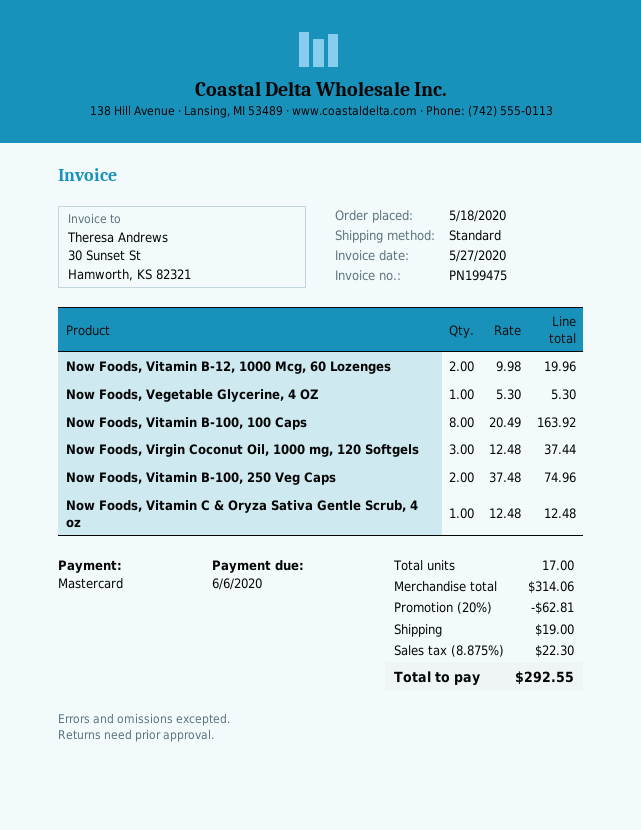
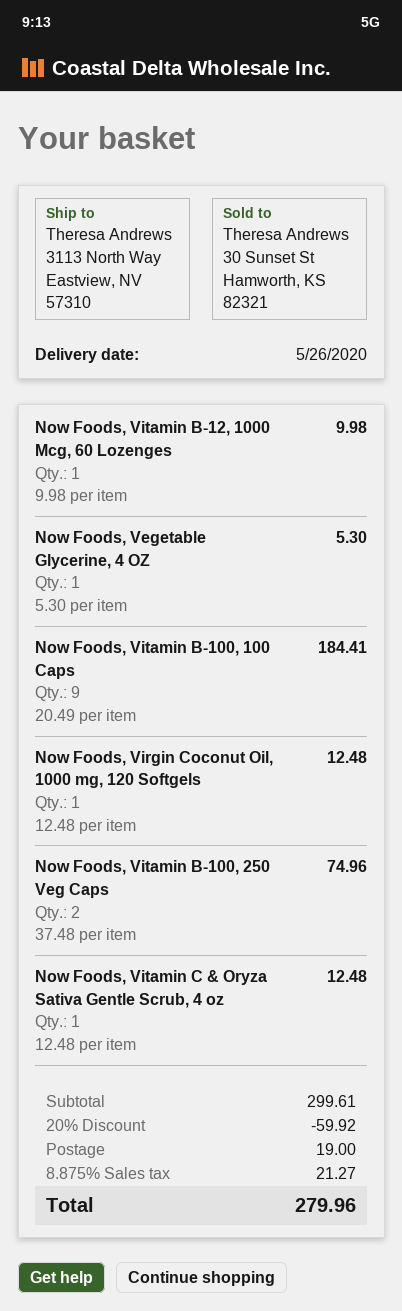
Now Foods, Vitamin B-12, 1000 Mcg, 60 Lozenges: 2 x 9.98 = 19.96 -> 1 x 9.98 = 9.98
Now Foods, Vitamin B-100, 100 Caps: 8 x 20.49 = 163.92 -> 9 x 20.49 = 184.41
Now Foods, Virgin Coconut Oil, 1000 mg, 120 Softgels: 3 x 12.48 = 37.44 -> 1 x 12.48 = 12.48
subtotal: 314.06 -> 299.61
discount: 20% = 62.81 -> 20% = 59.92
tax: 8.875% = 22.30 -> 8.875% = 21.27
total: 292.55 -> 279.96

